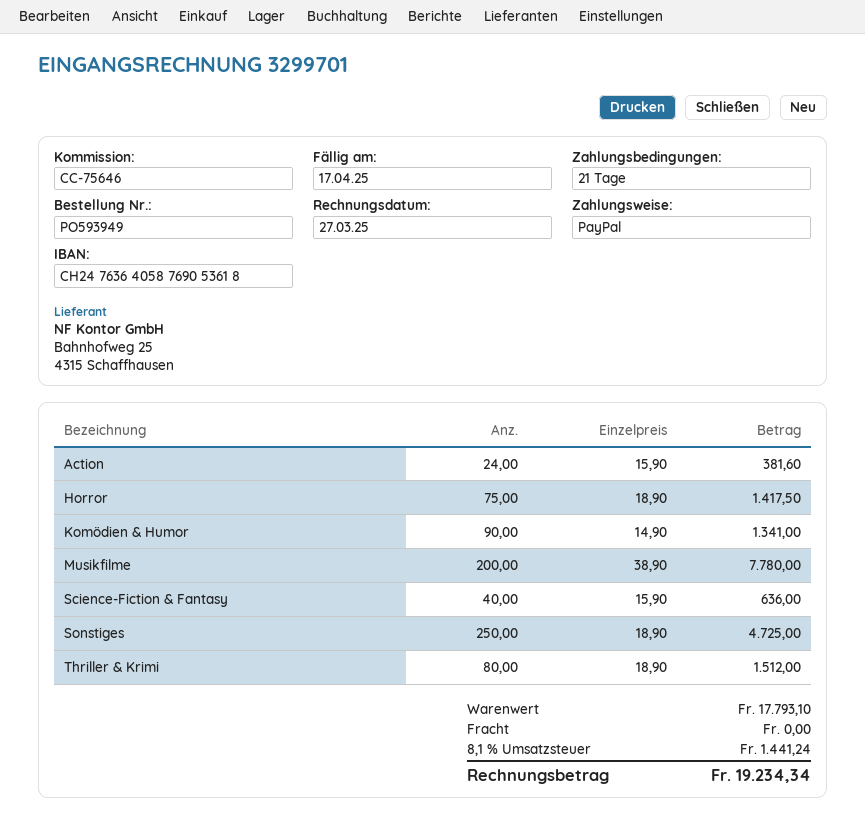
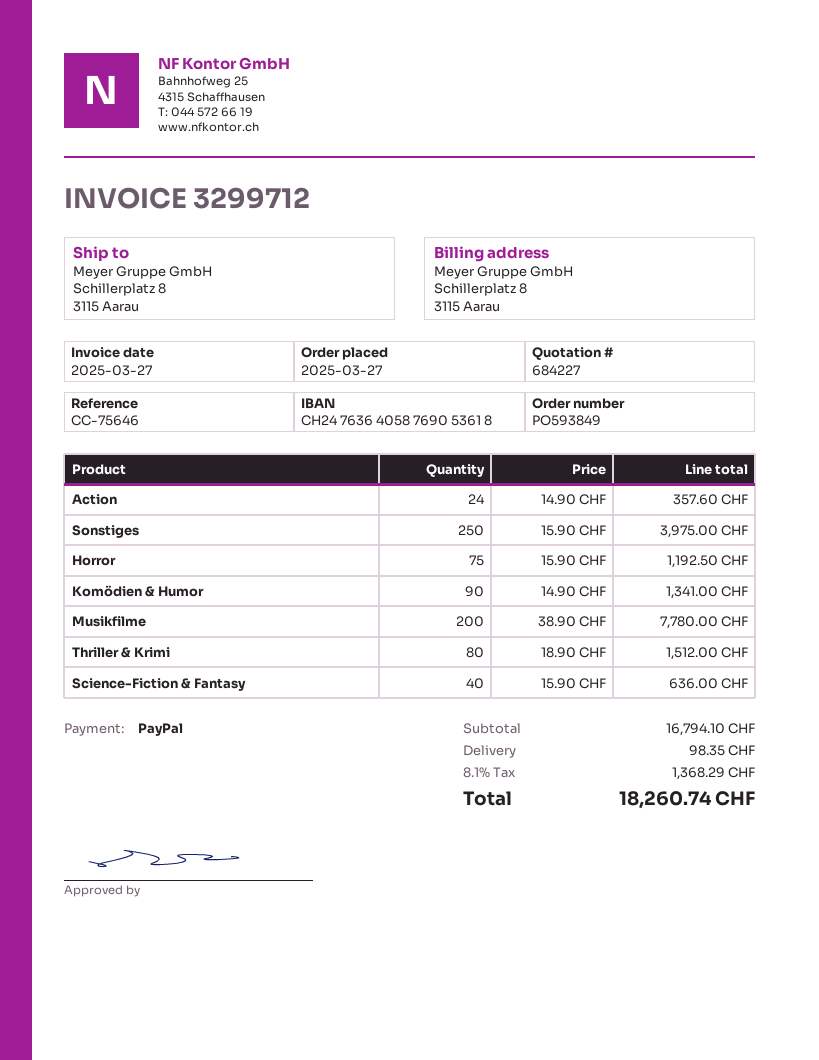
order number: PO593949 -> PO593849
invoice number: 3299701 -> 3299712
Action: 24 x 15.90 = 381.60 -> 24 x 14.90 = 357.60
Horror: 75 x 18.90 = 1417.50 -> 75 x 15.90 = 1192.50
Sonstiges: 250 x 18.90 = 4725.00 -> 250 x 15.90 = 3975.00
subtotal: 17793.10 -> 16794.10
shipping: 0.00 -> 98.35
tax: 8.1% = 1441.24 -> 8.1% = 1368.29
total: 19234.34 -> 18260.74

